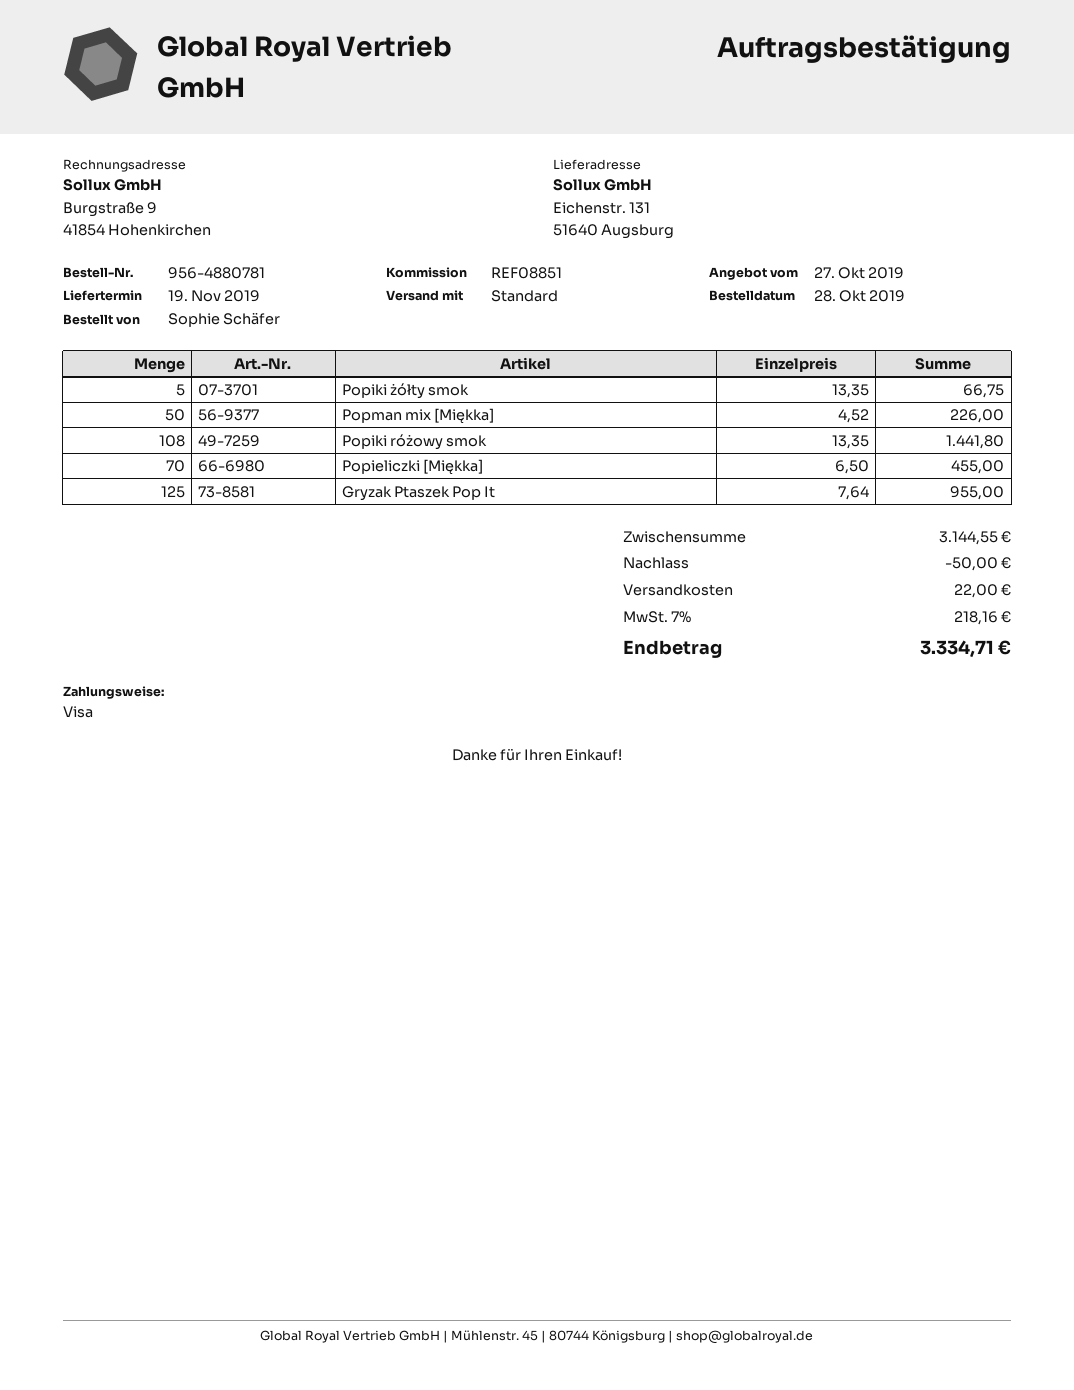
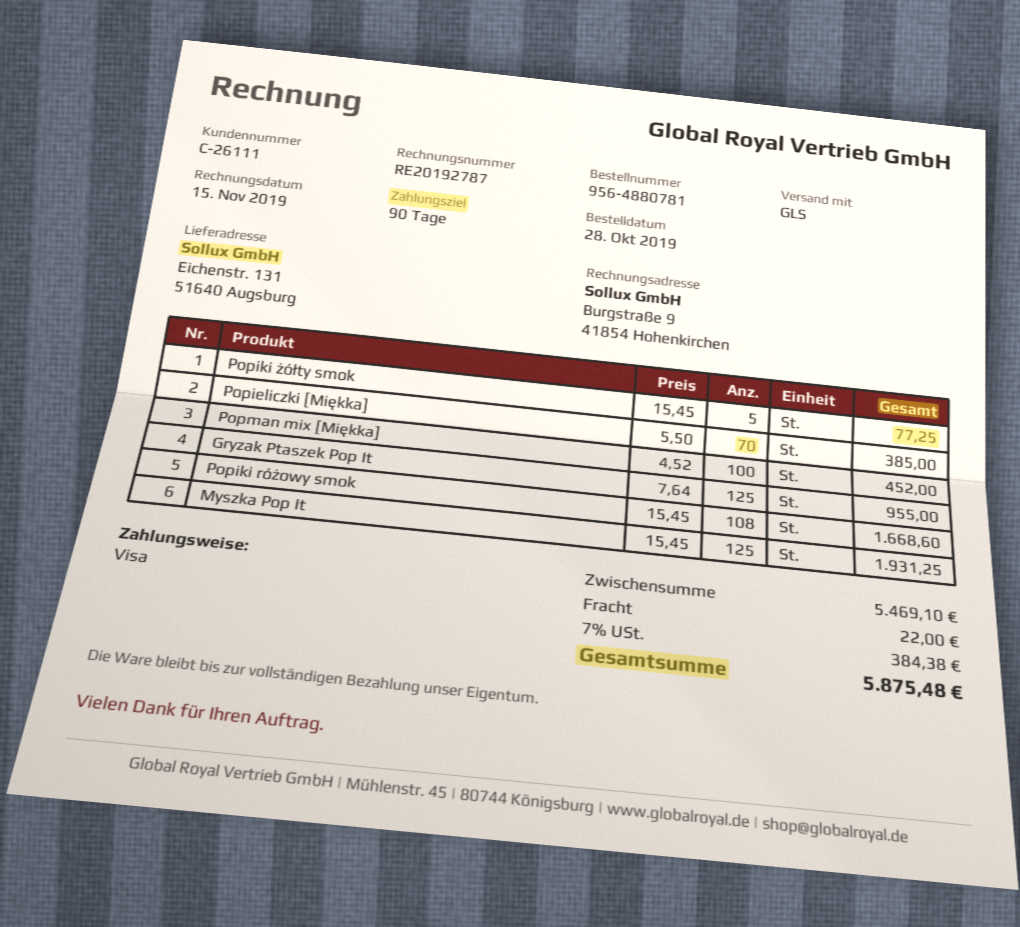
shipping method: standard -> GLS
Popiki żółty smok: 5 x 13.35 = 66.75 -> 5 x 15.45 = 77.25
Popman mix [Miękka]: 50 x 4.52 = 226.00 -> 100 x 4.52 = 452.00
Popiki różowy smok: 108 x 13.35 = 1441.80 -> 108 x 15.45 = 1668.60
Popieliczki [Miękka]: 70 x 6.50 = 455.00 -> 70 x 5.50 = 385.00
Myszka Pop It: none -> 125 x 15.45 = 1931.25
subtotal: 3144.55 -> 5469.10
discount: 50.00 -> none
tax: 7% = 218.16 -> 7% = 384.38
total: 3334.71 -> 5875.48

